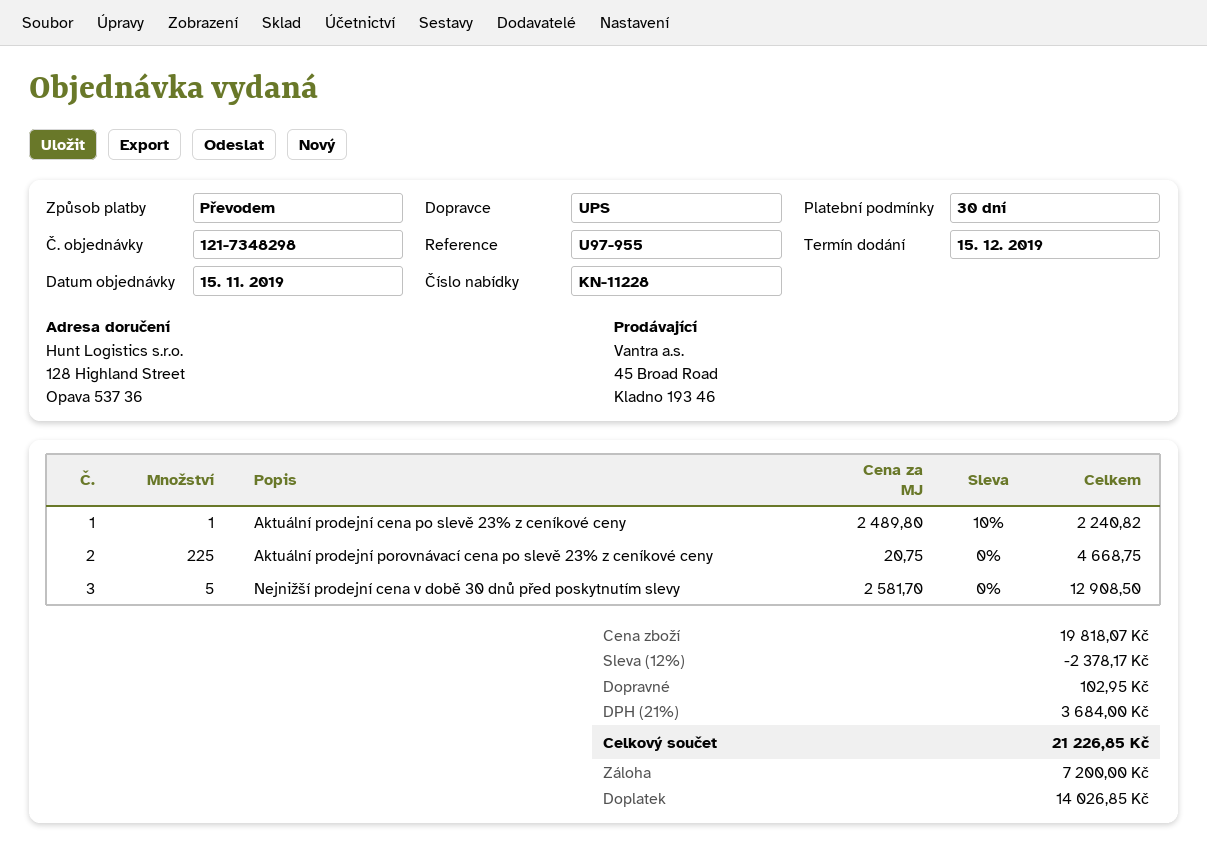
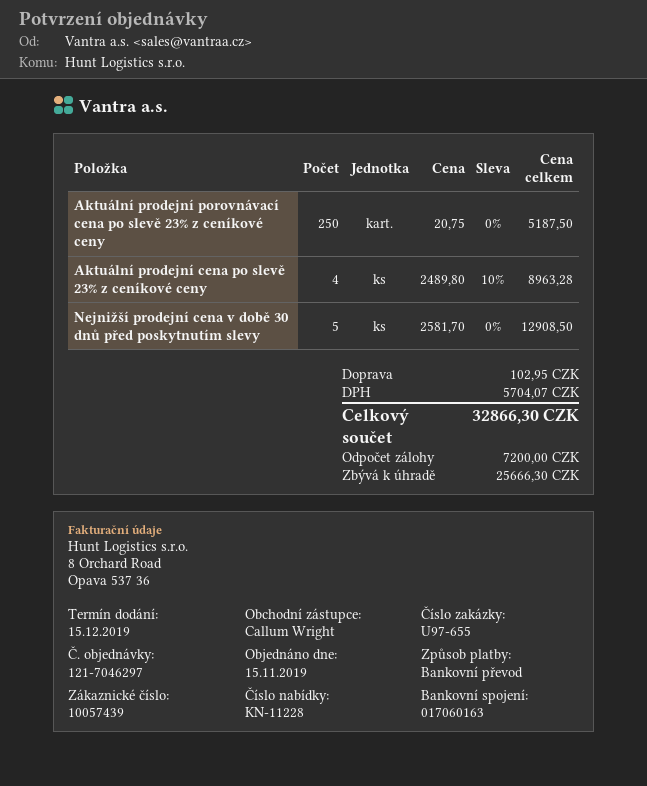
order number: 121-7348298 -> 121-7046297
reference: U97-955 -> U97-655
Aktuální prodejní cena po slevě 23% z ceníkové ceny: 1 x 2489.80 - 10% = 2240.82 -> 4 x 2489.80 - 10% = 8963.28
Aktuální prodejní porovnávací cena po slevě 23% z ceníkové ceny: 225 x 20.75 = 4668.75 -> 250 x 20.75 = 5187.50
discount: 12% = 2378.17 -> none
tax: 3684.00 -> 5704.07
total: 21226.85 -> 32866.30
balance: 14026.85 -> 25666.30

